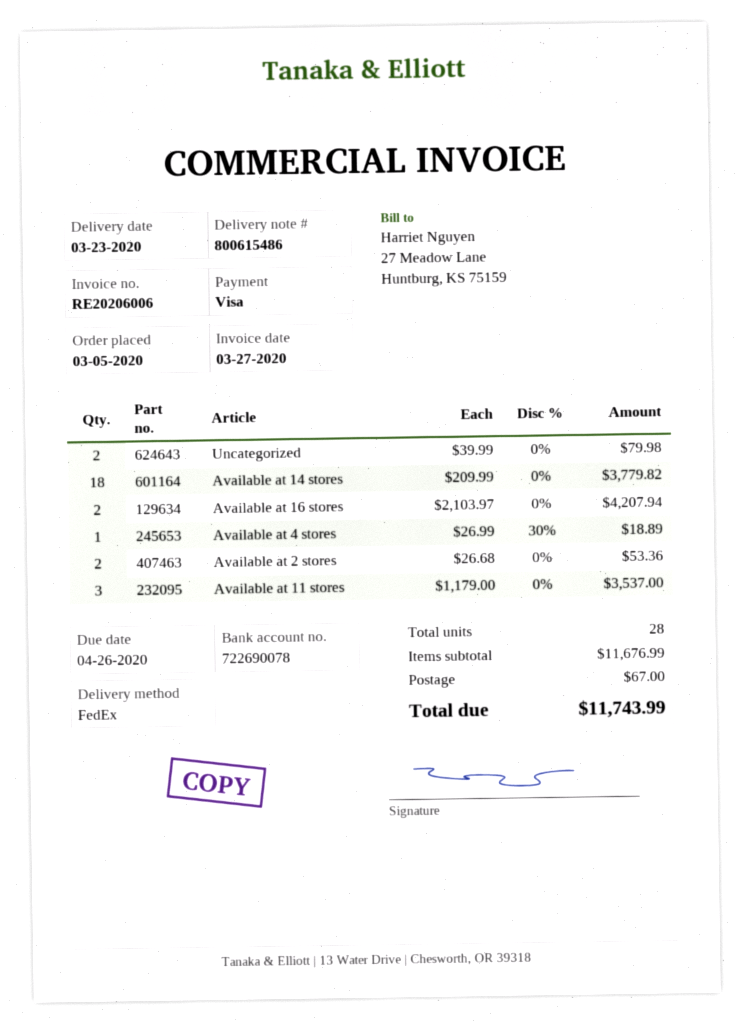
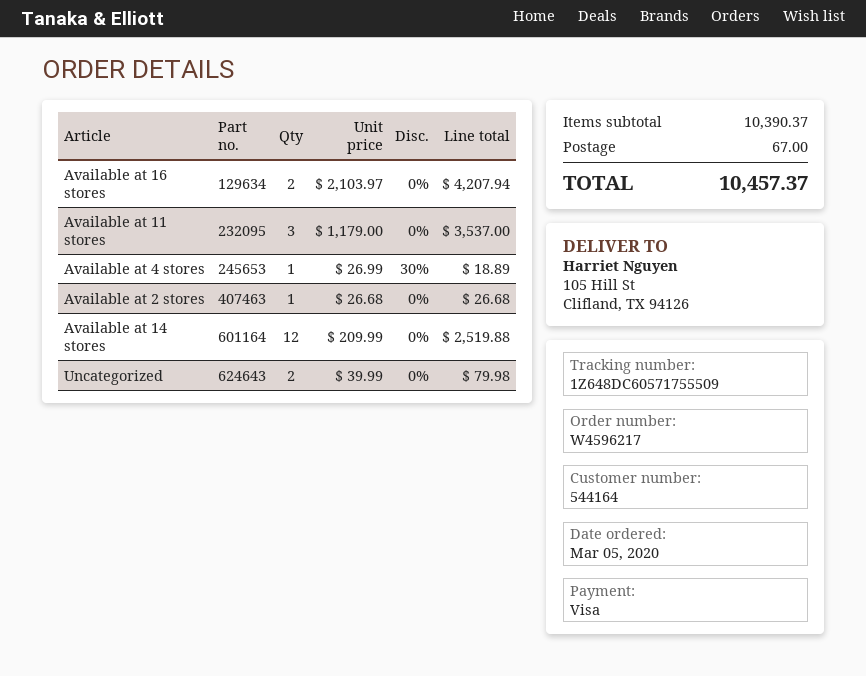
Available at 14 stores: 18 x 209.99 = 3779.82 -> 12 x 209.99 = 2519.88
Available at 2 stores: 2 x 26.68 = 53.36 -> 1 x 26.68 = 26.68
subtotal: 11676.99 -> 10390.37
total: 11743.99 -> 10457.37

